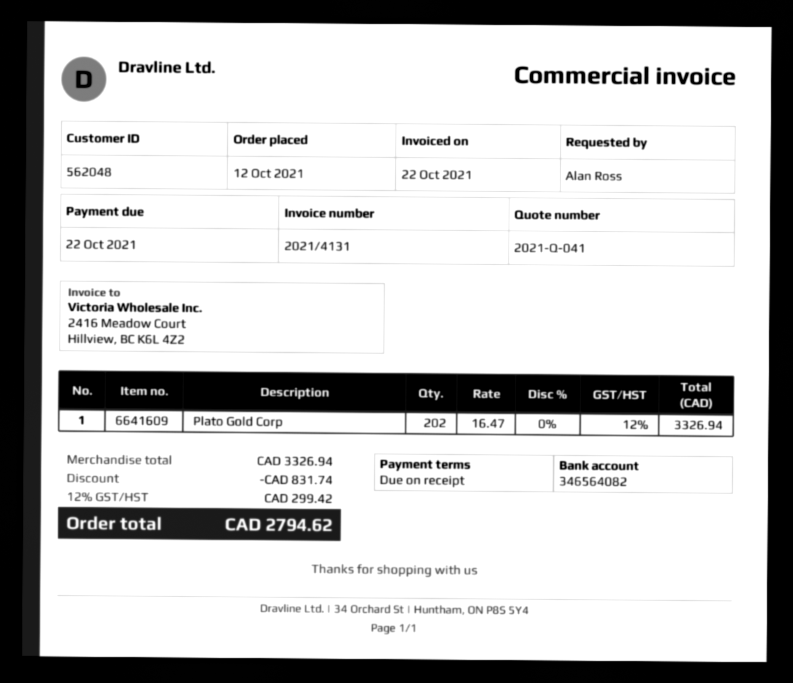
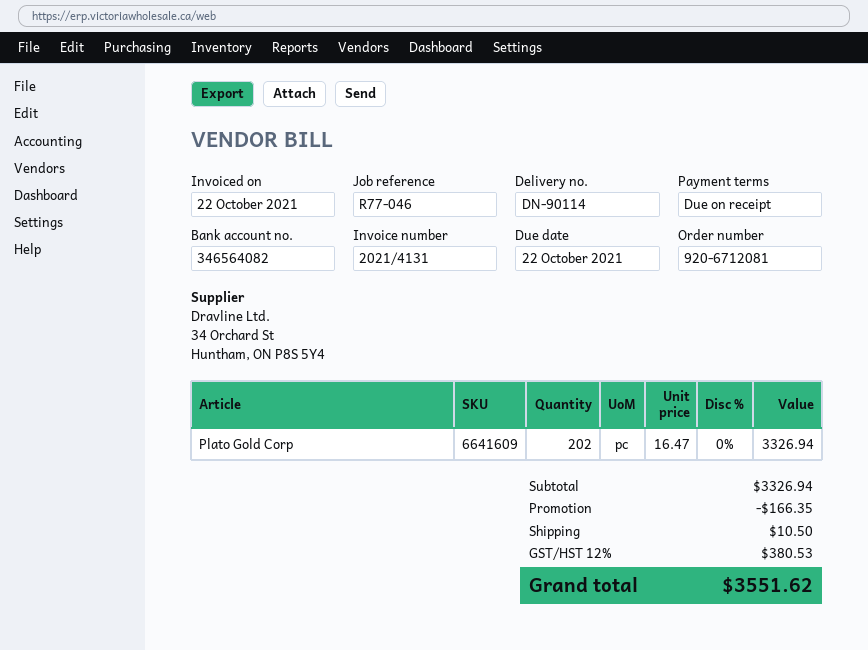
discount: 831.74 -> 166.35
shipping: none -> 10.50
tax: 12% = 299.42 -> 12% = 380.53
total: 2794.62 -> 3551.62

